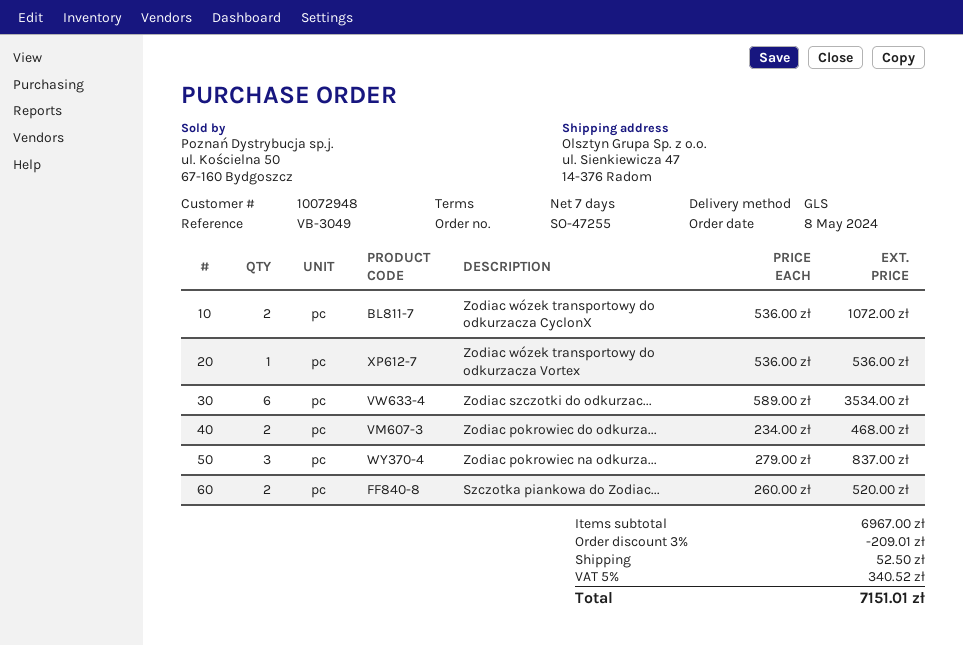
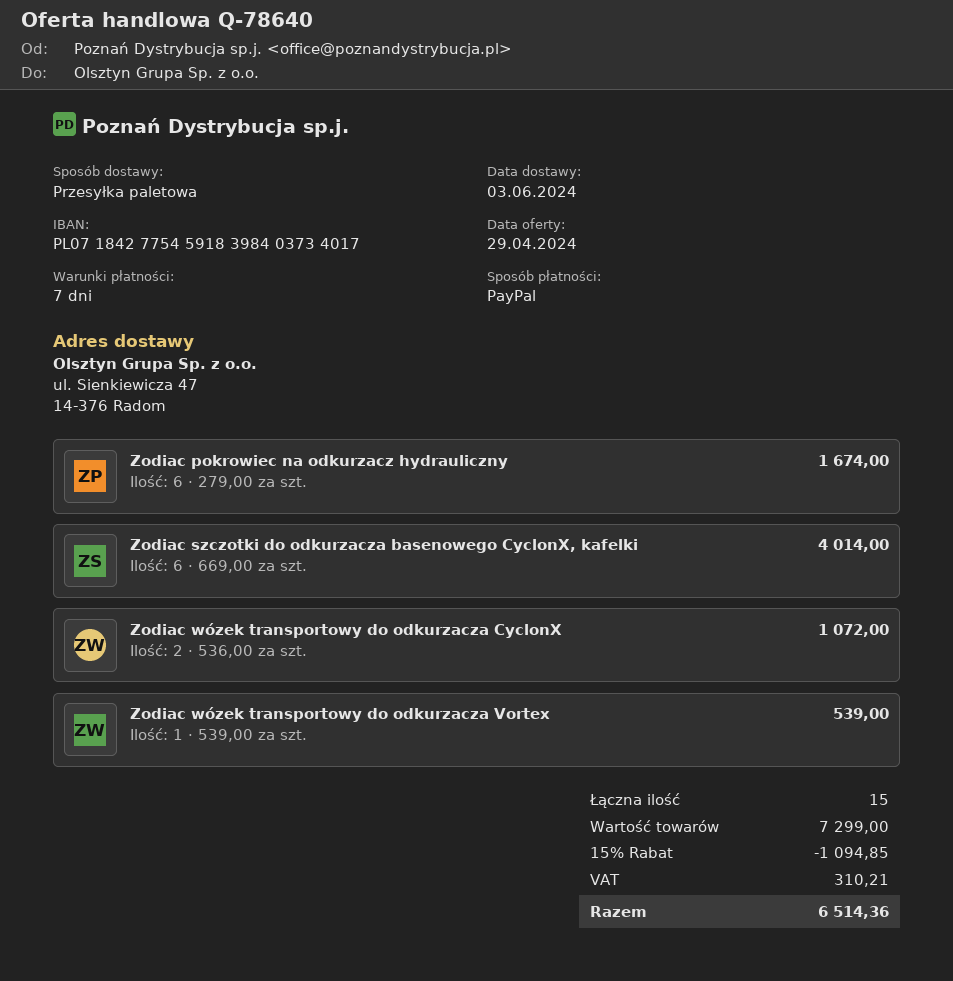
shipping method: GLS -> pallet freight
Zodiac wózek transportowy do odkurzacza Vortex: 1 x 536.00 = 536.00 -> 1 x 539.00 = 539.00
Zodiac szczotki do odkurzac...: 6 x 589.00 = 3534.00 -> 6 x 669.00 = 4014.00
Zodiac pokrowiec do odkurza...: 2 x 234.00 = 468.00 -> none
Zodiac pokrowiec na odkurza...: 3 x 279.00 = 837.00 -> 6 x 279.00 = 1674.00
Szczotka piankowa do Zodiac...: 2 x 260.00 = 520.00 -> none
subtotal: 6967.00 -> 7299.00
discount: 3% = 209.01 -> 15% = 1094.85
shipping: 52.50 -> none
tax: 340.52 -> 310.21
total: 7151.01 -> 6514.36

